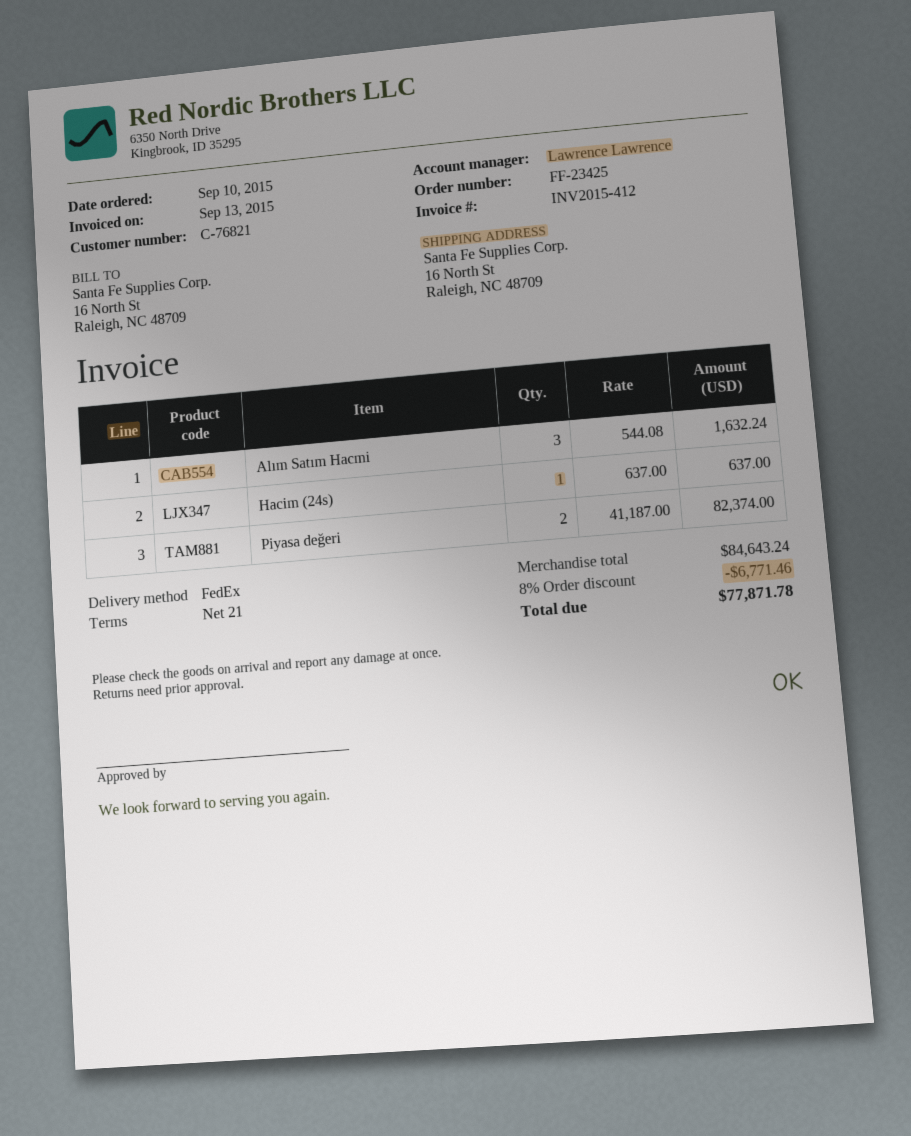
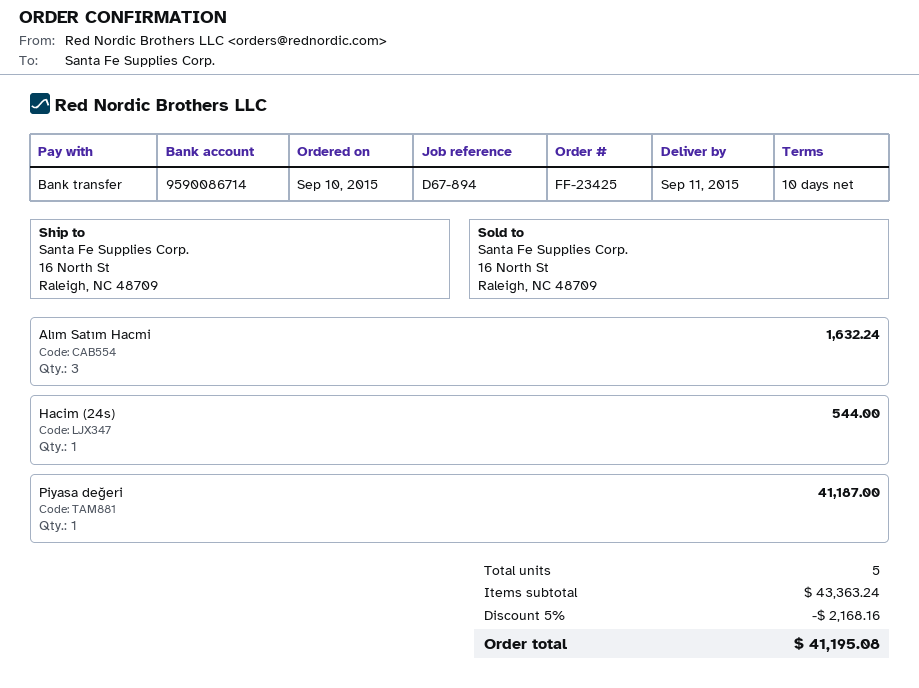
payment terms: 21 days -> 10 days
Hacim (24s): 1 for 637.00 -> 1 for 544.00
Piyasa değeri: 2 for 82374.00 -> 1 for 41187.00
subtotal: 84643.24 -> 43363.24
discount: 8% = 6771.46 -> 5% = 2168.16
total: 77871.78 -> 41195.08

